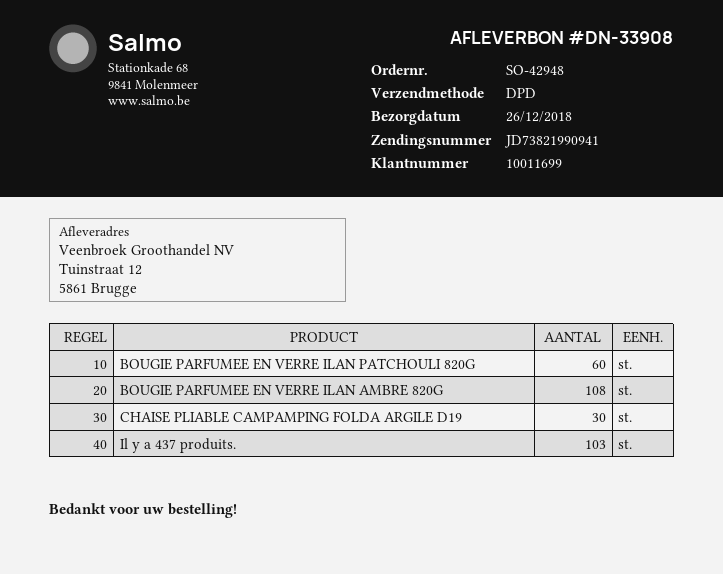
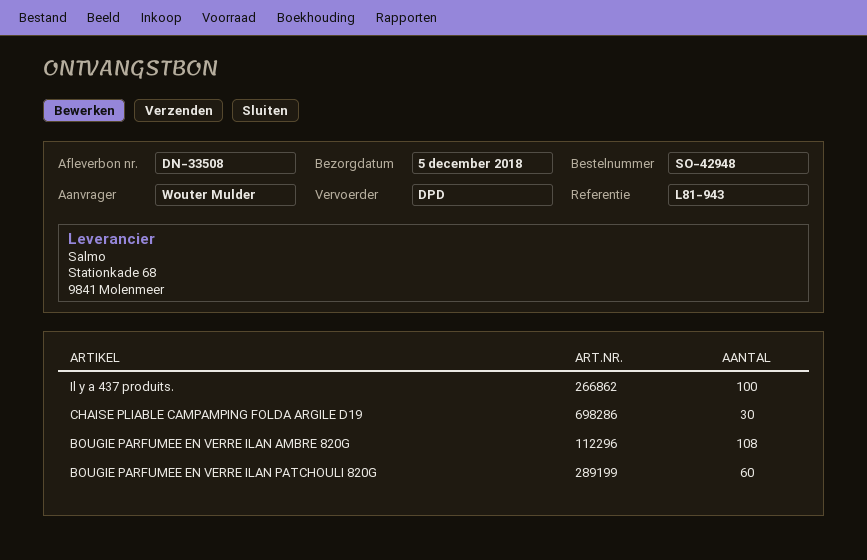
delivery note number: DN-33908 -> DN-33508
delivery date: 2018-12-26 -> 2018-12-05
Il y a 437 produits.: 103 -> 100

